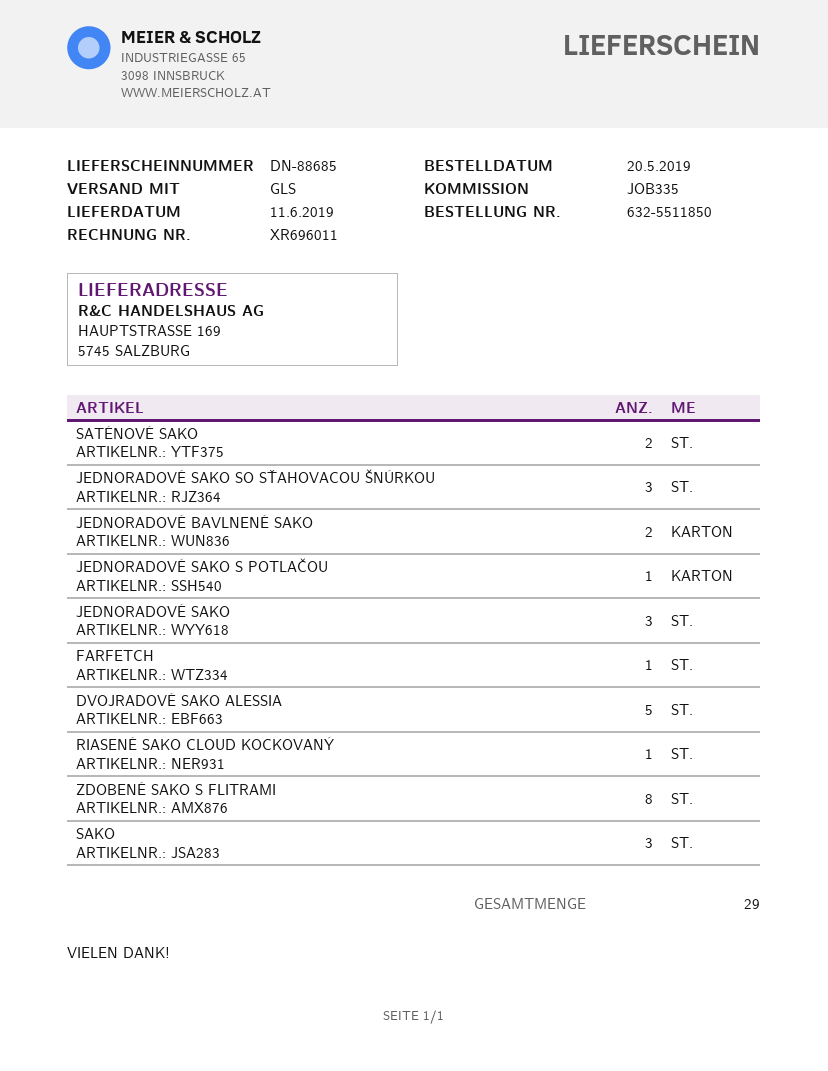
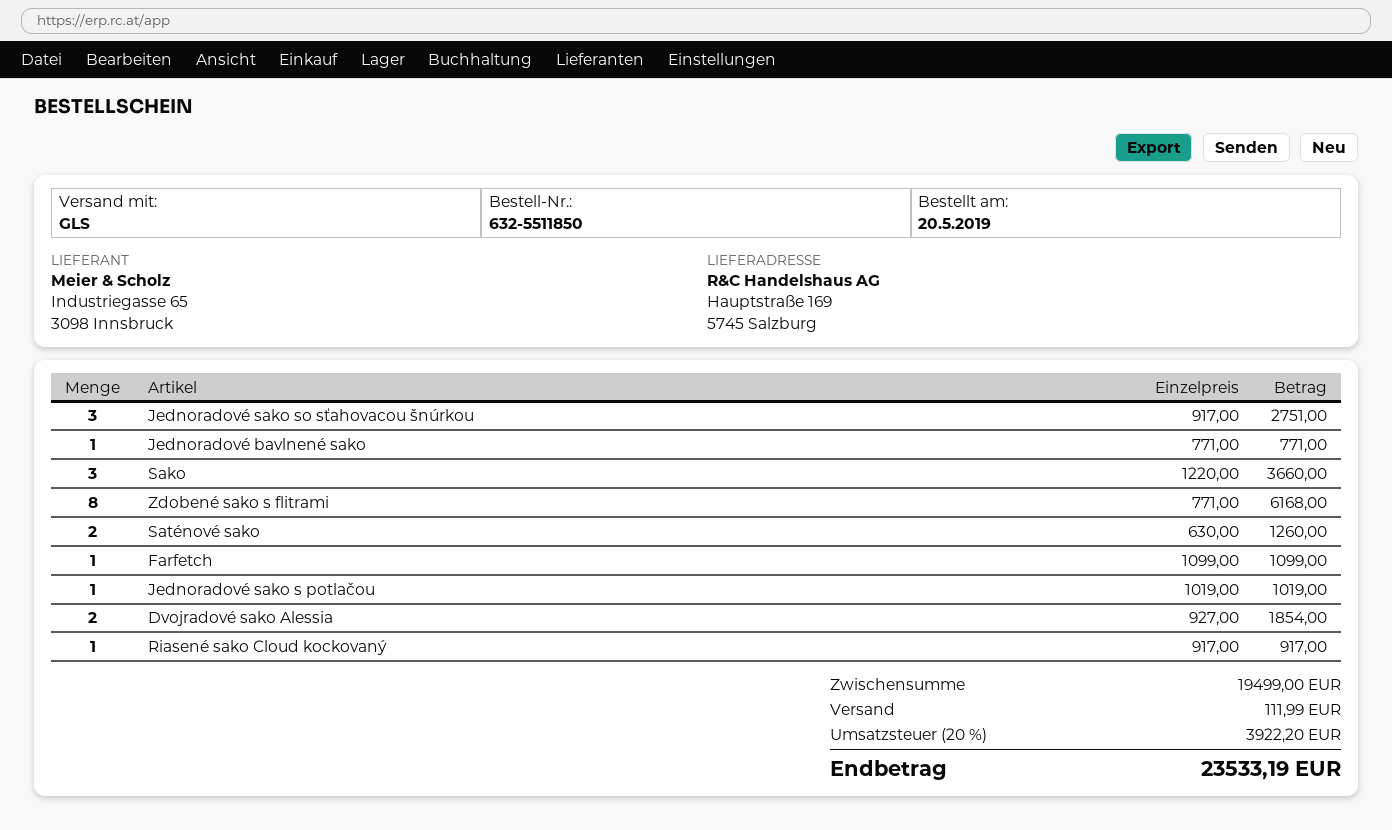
JEDNORADOVÉ BAVLNENÉ SAKO: 2 -> 1
JEDNORADOVÉ SAKO: 3 -> none
DVOJRADOVÉ SAKO ALESSIA: 5 -> 2

